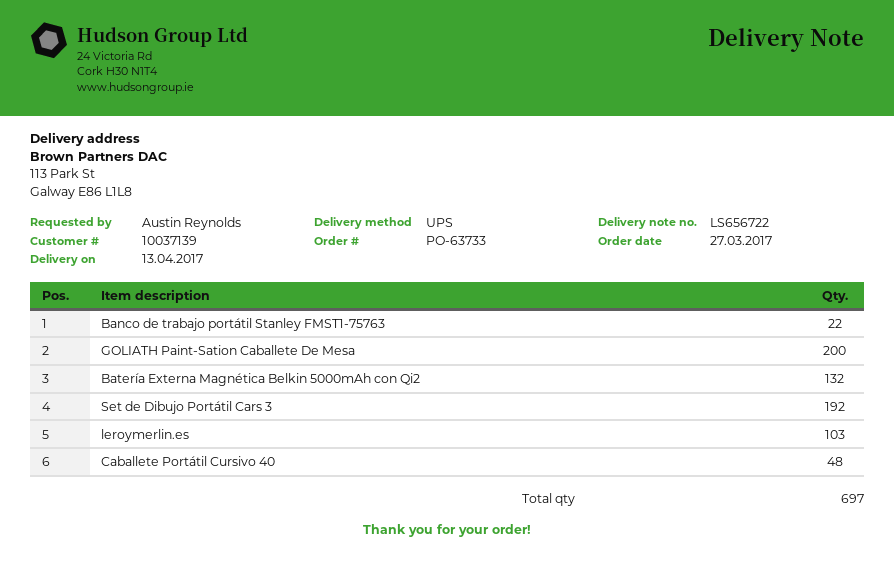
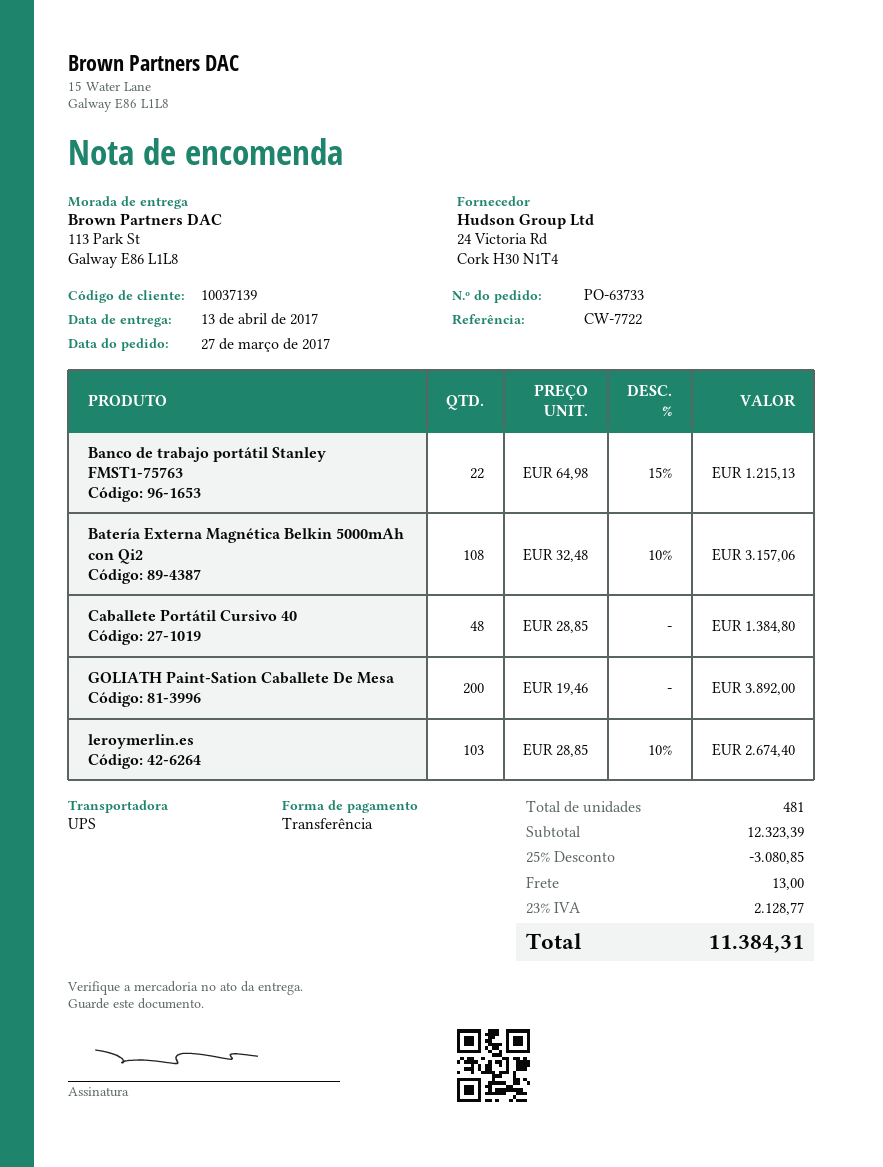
Batería Externa Magnética Belkin 5000mAh con Qi2: 132 -> 108
Set de Dibujo Portátil Cars 3: 192 -> none
total quantity: 697 -> 481

